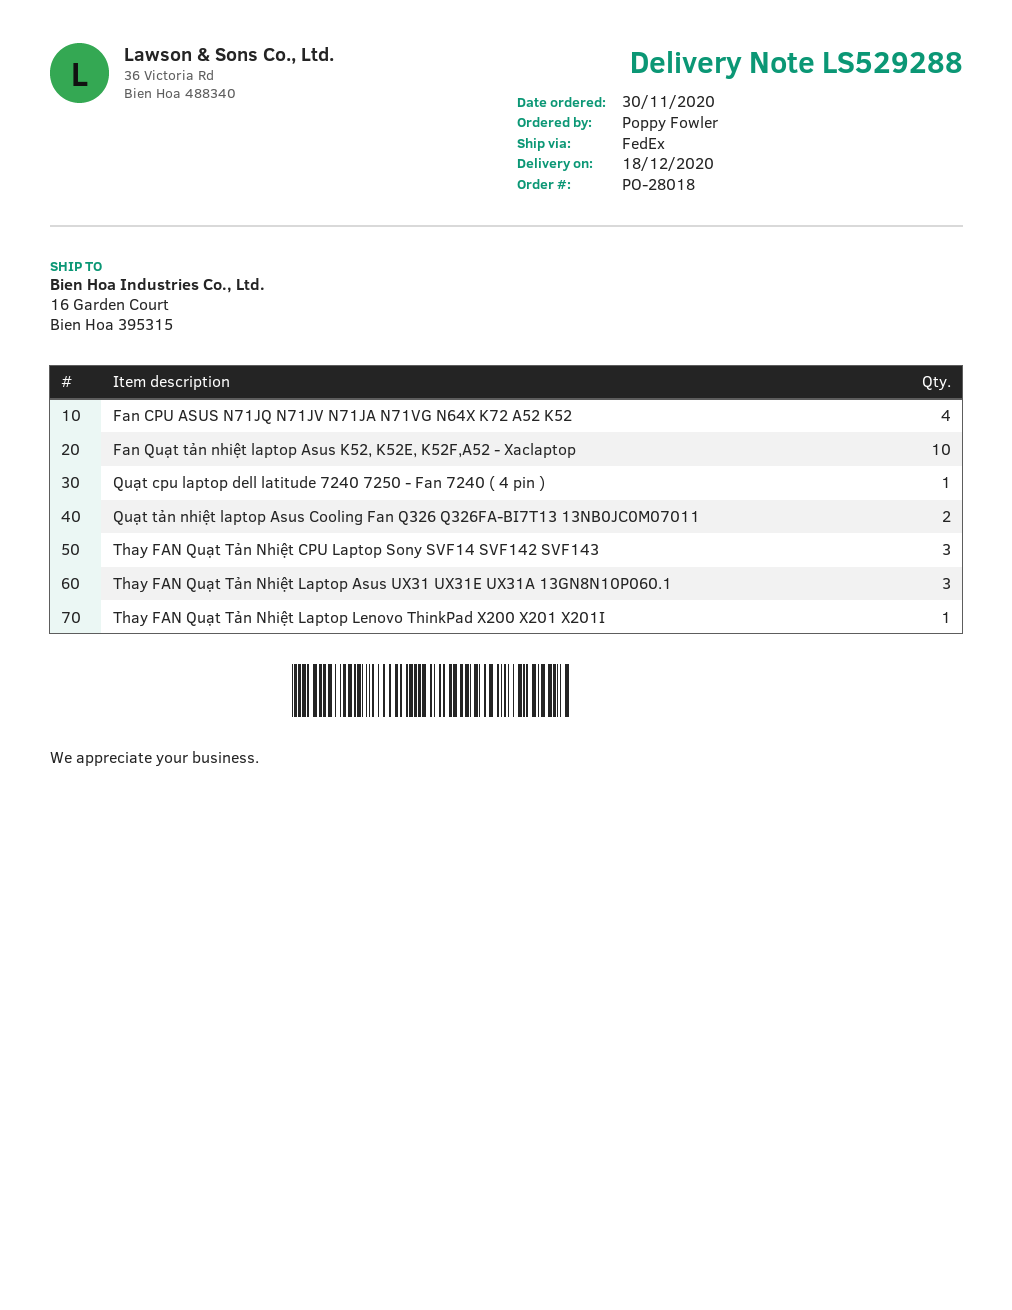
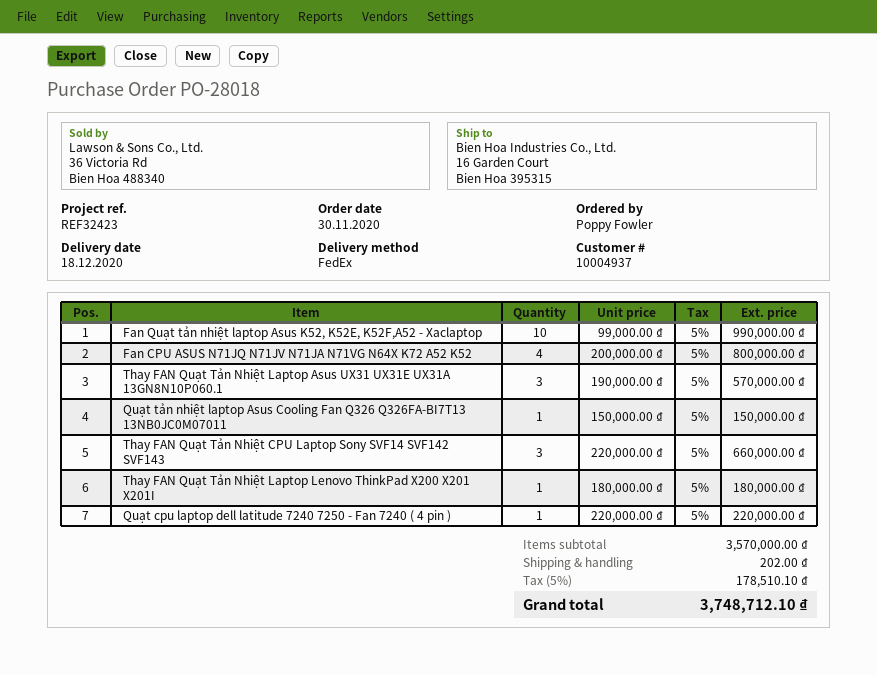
Quạt tản nhiệt laptop Asus Cooling Fan Q326 Q326FA-BI7T13 13NB0JC0M07011: 2 -> 1

